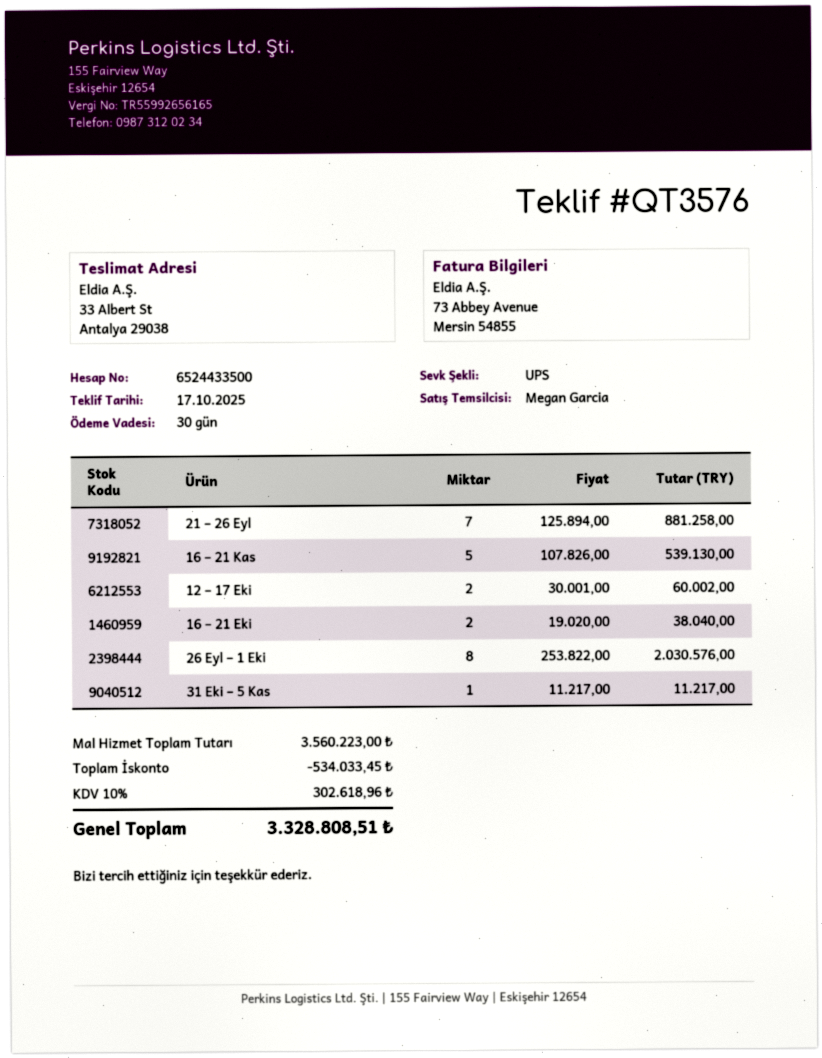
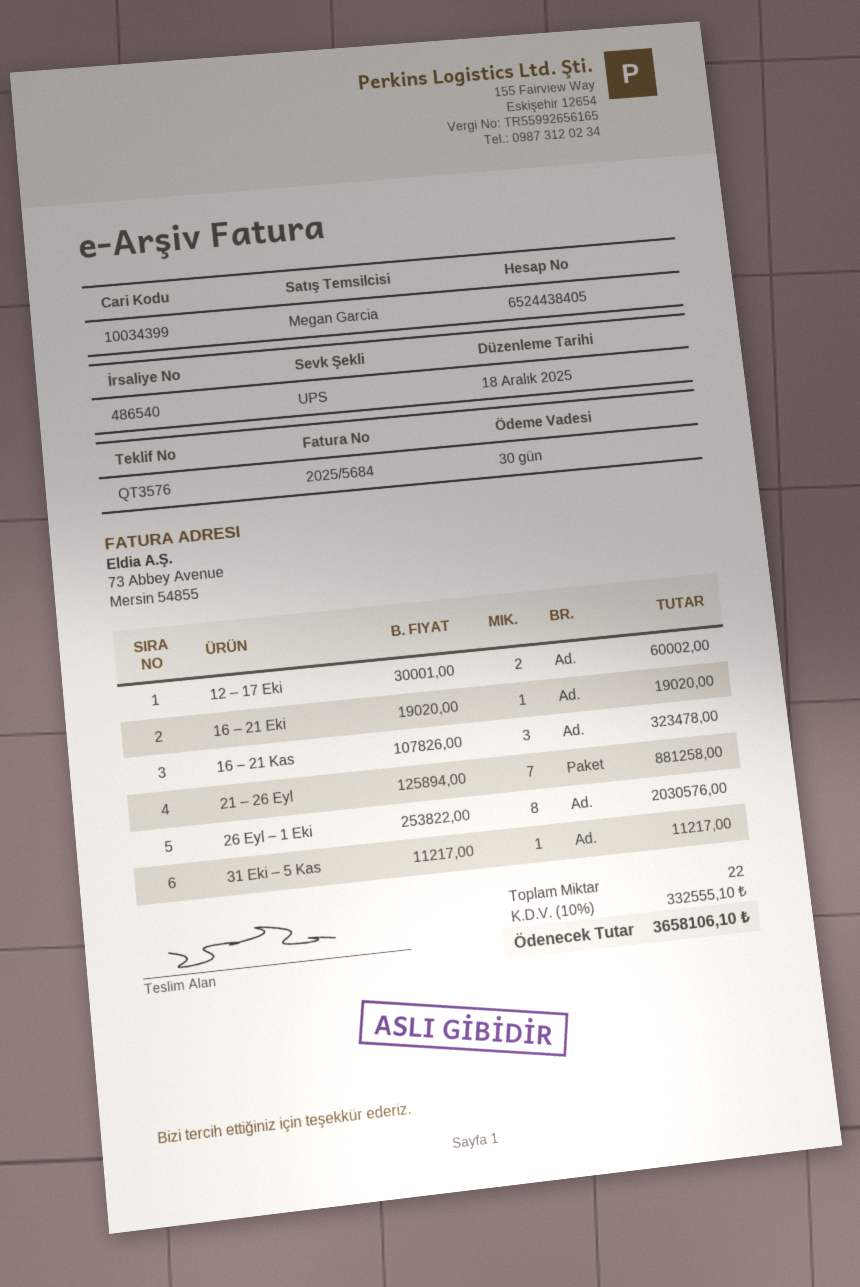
bank account: 6524433500 -> 6524438405
16 – 21 Kas: 5 x 107826.00 = 539130.00 -> 3 x 107826.00 = 323478.00
16 – 21 Eki: 2 x 19020.00 = 38040.00 -> 1 x 19020.00 = 19020.00
discount: 534033.45 -> none
tax: 10% = 302618.96 -> 10% = 332555.10
total: 3328808.51 -> 3658106.10

